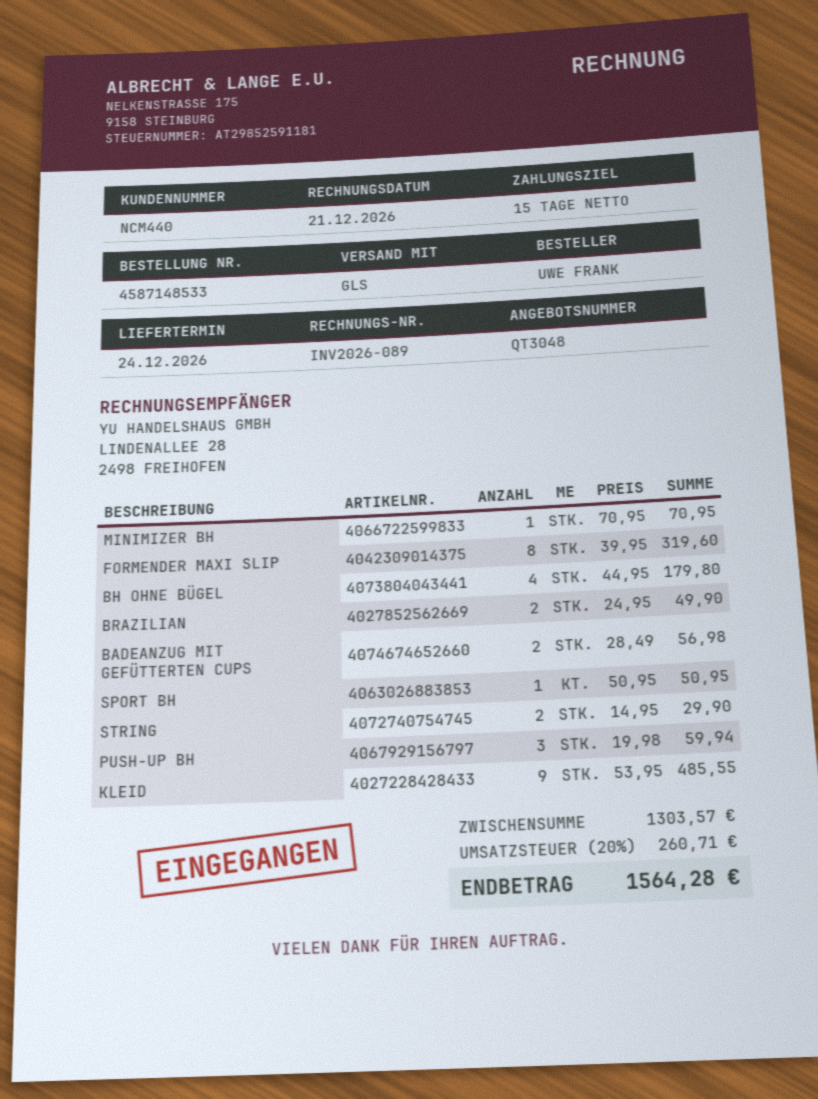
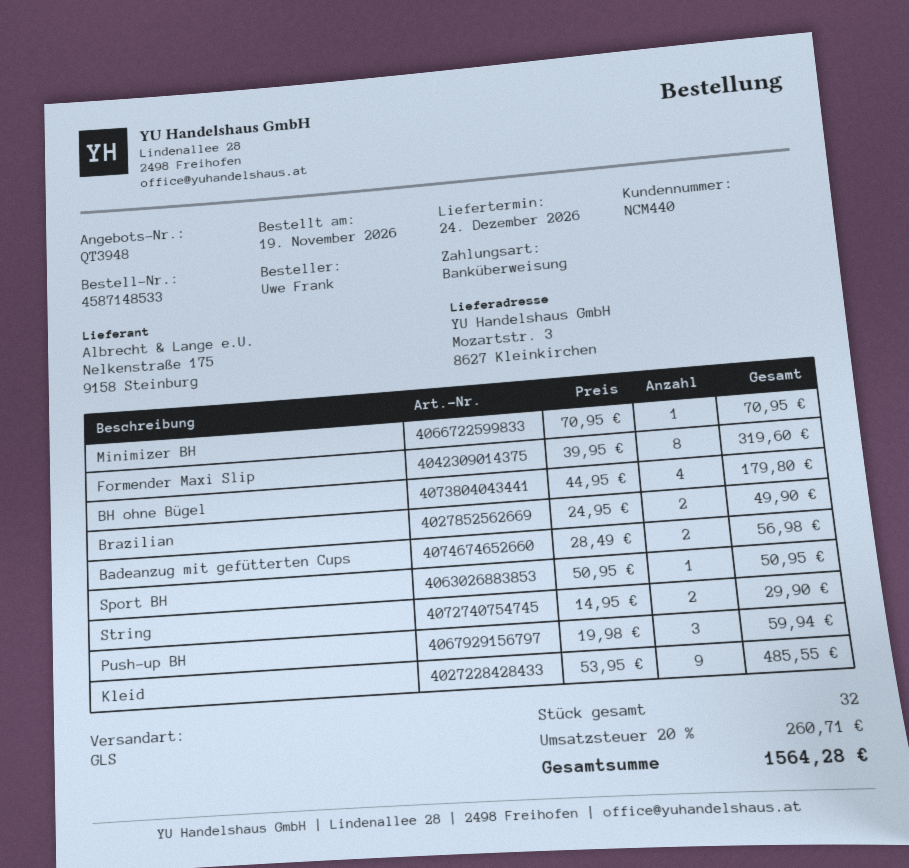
quote number: QT3048 -> QT3948

